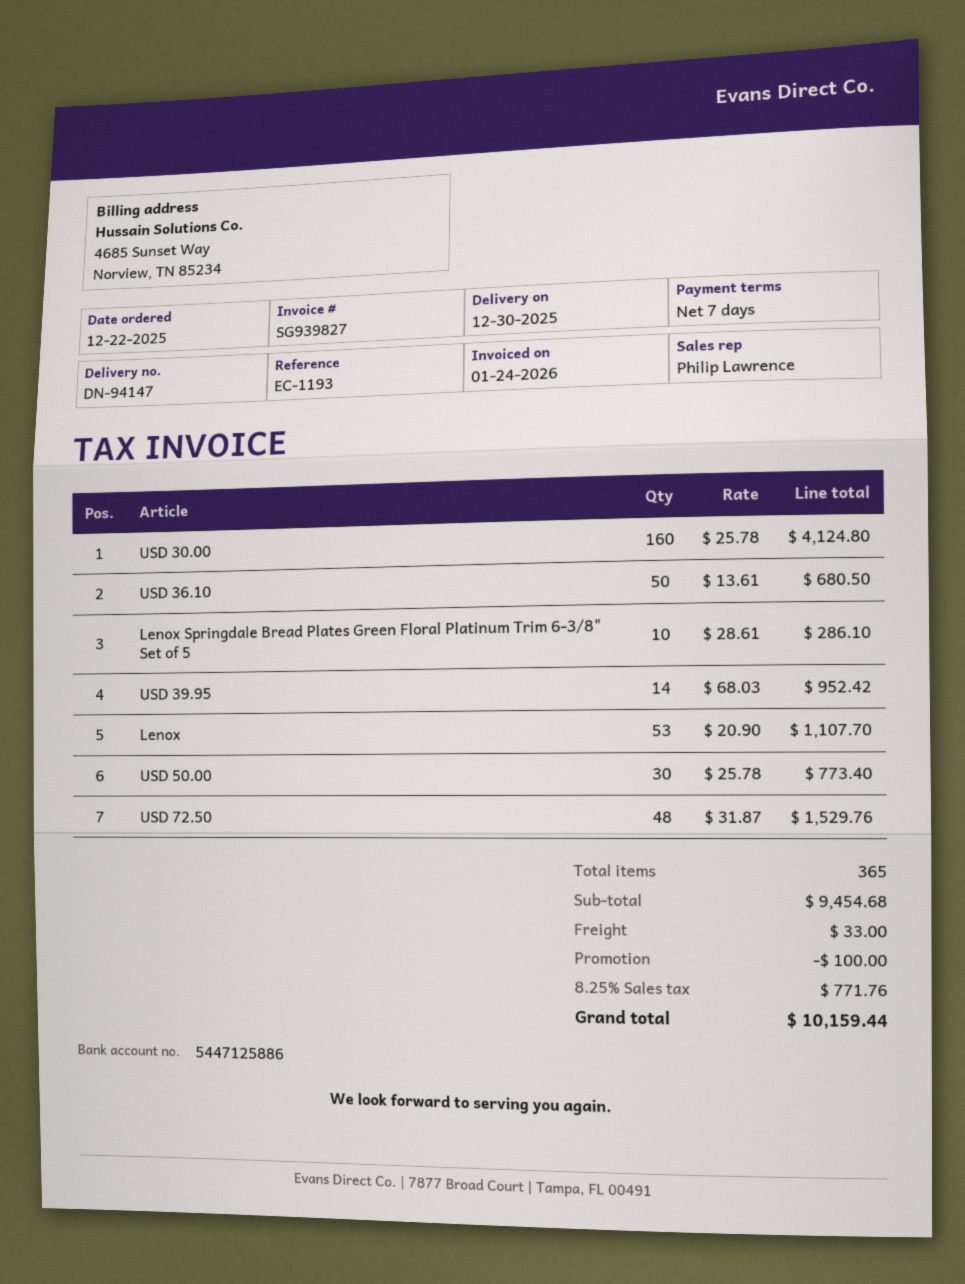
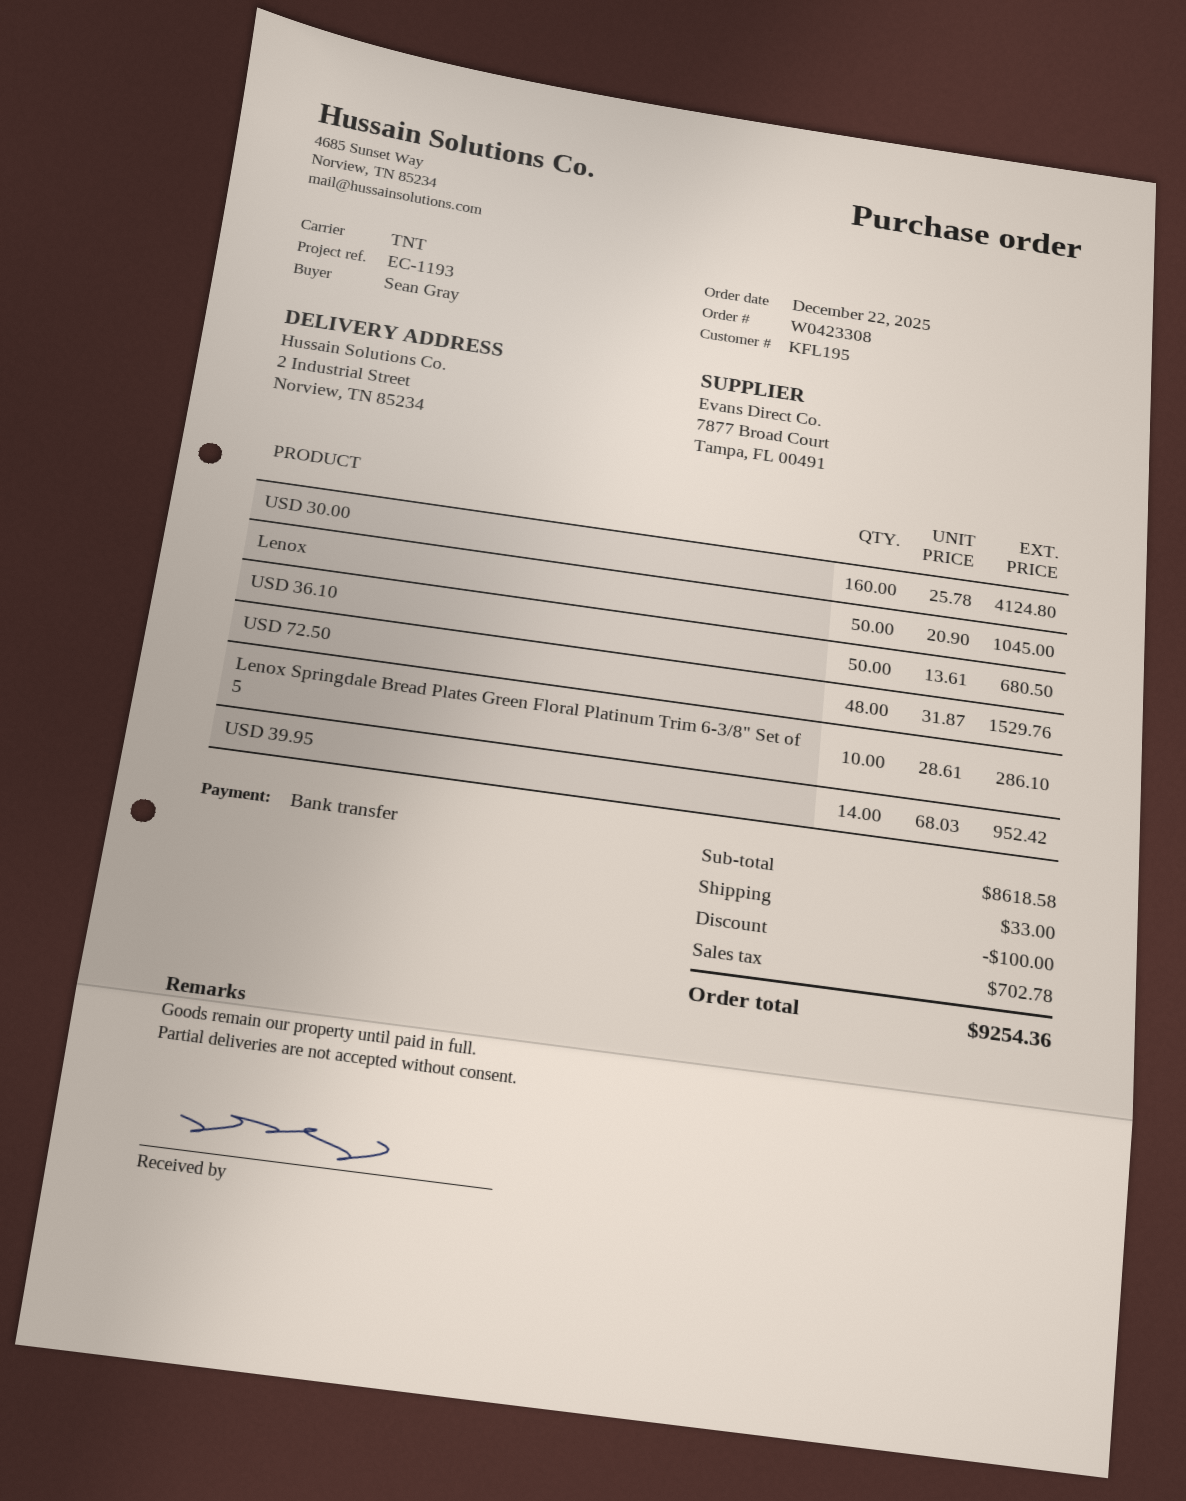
Lenox: 53 x 20.90 = 1107.70 -> 50 x 20.90 = 1045.00
USD 50.00: 30 x 25.78 = 773.40 -> none
subtotal: 9454.68 -> 8618.58
tax: 771.76 -> 702.78
total: 10159.44 -> 9254.36

